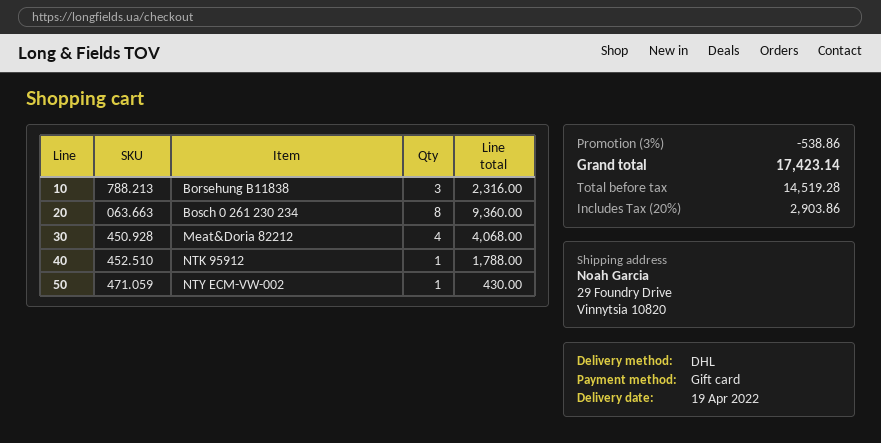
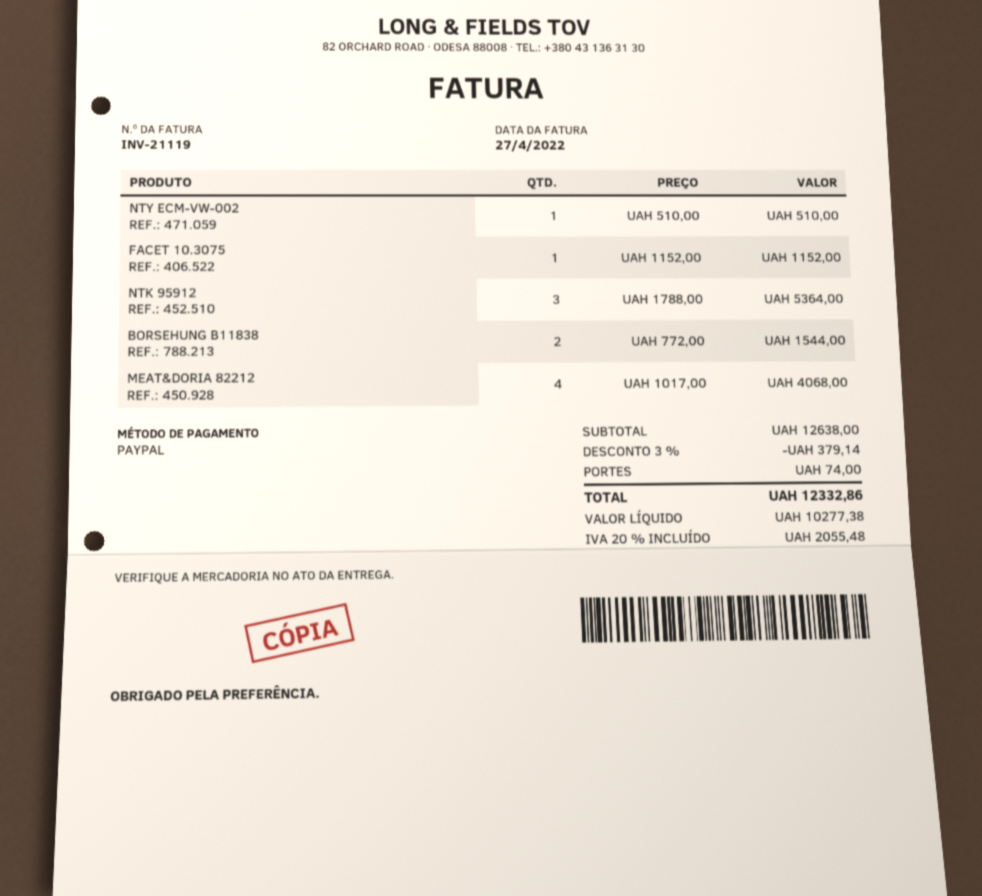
payment method: gift card -> PayPal
Borsehung B11838: 3 for 2316.00 -> 2 for 1544.00
Bosch 0 261 230 234: 8 for 9360.00 -> none
NTK 95912: 1 for 1788.00 -> 3 for 5364.00
NTY ECM-VW-002: 1 for 430.00 -> 1 for 510.00
FACET 10.3075: none -> 1 for 1152.00
discount: 3% = 538.86 -> 3% = 379.14
shipping: none -> 74.00
net: 14519.28 -> 10277.38
tax: 20% = 2903.86 -> 20% = 2055.48
total: 17423.14 -> 12332.86

